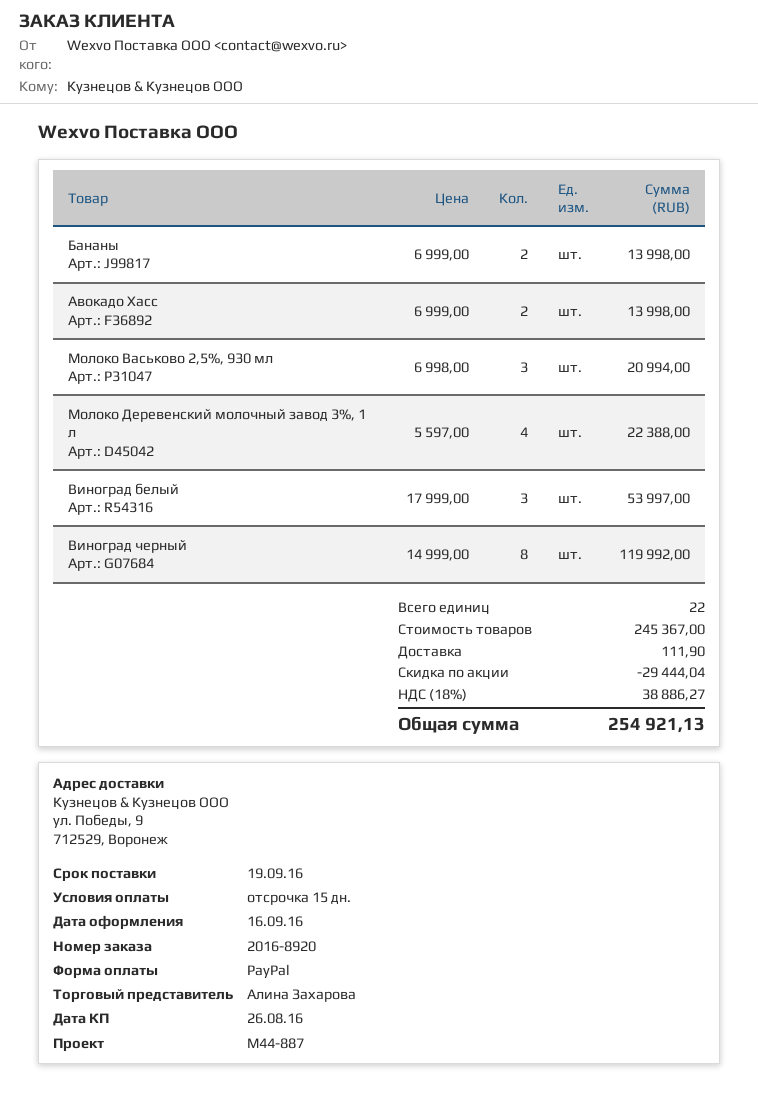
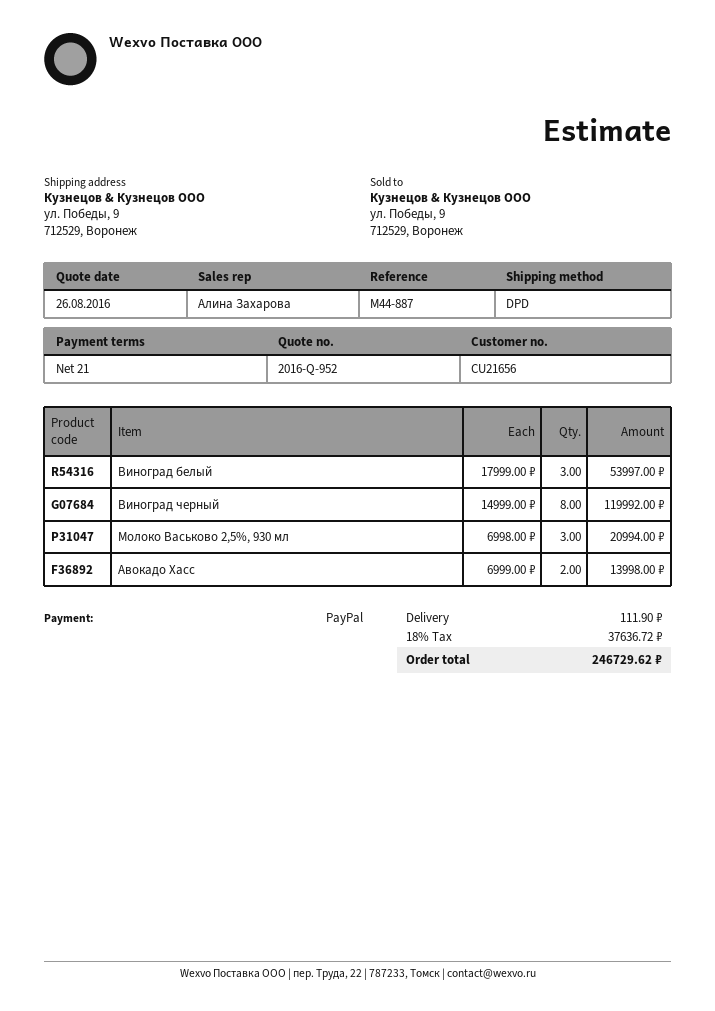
payment terms: 15 days -> 21 days
Бананы: 2 x 6999.00 = 13998.00 -> none
Молоко Деревенский молочный завод 3%, 1 л: 4 x 5597.00 = 22388.00 -> none
discount: 29444.04 -> none
tax: 18% = 38886.27 -> 18% = 37636.72
total: 254921.13 -> 246729.62

